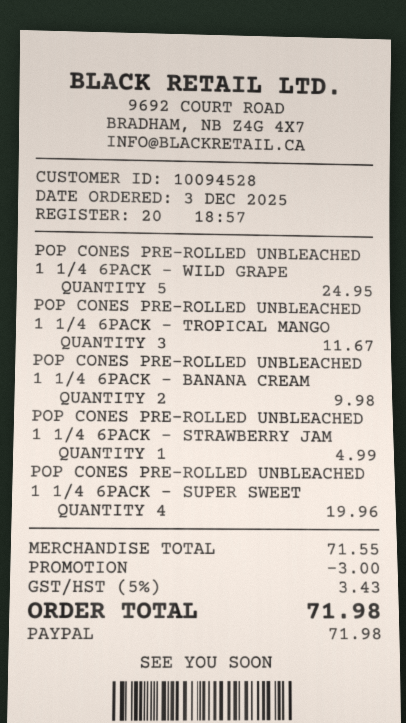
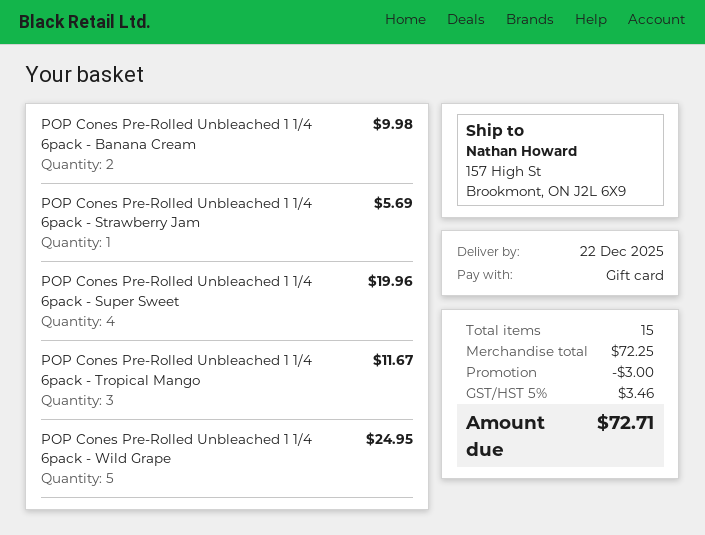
payment method: PayPal -> gift card
POP CONES PRE-ROLLED UNBLEACHED 1 1/4 6PACK - STRAWBERRY JAM: 1 for 4.99 -> 1 for 5.69
subtotal: 71.55 -> 72.25
tax: 5% = 3.43 -> 5% = 3.46
total: 71.98 -> 72.71

